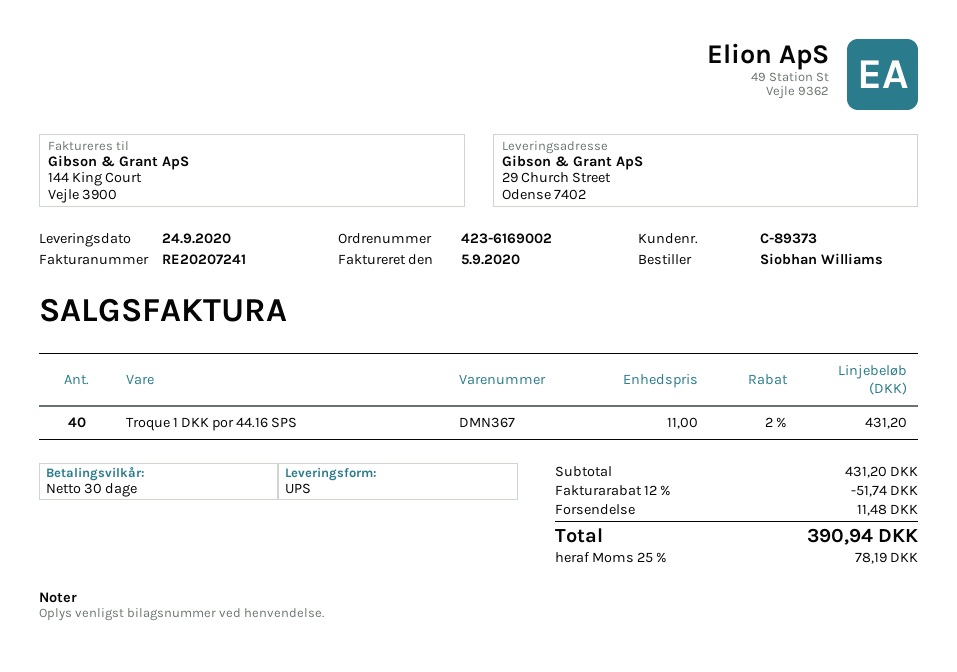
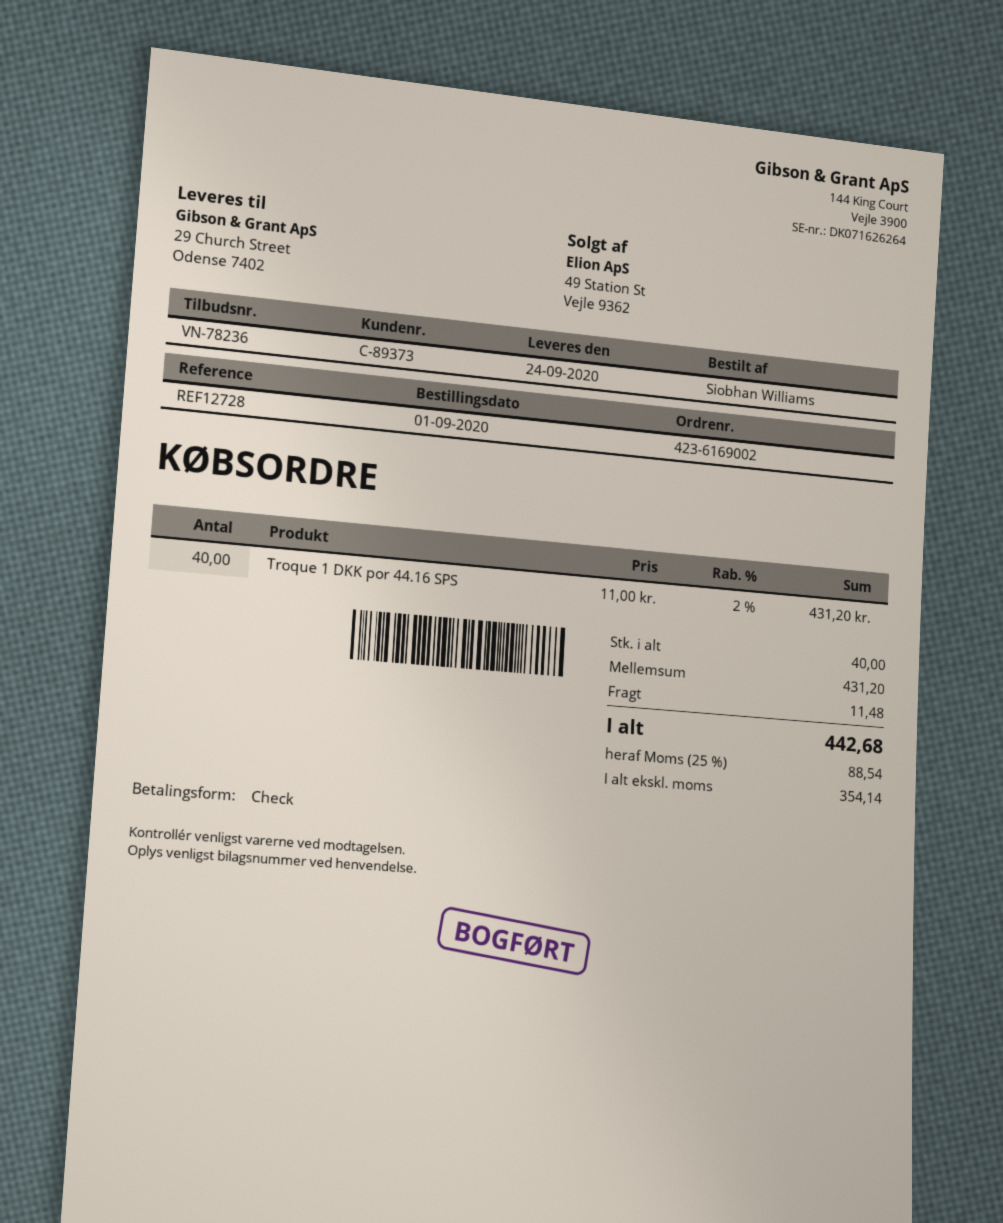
discount: 12% = 51.74 -> none
tax: 25% = 78.19 -> 25% = 88.54
total: 390.94 -> 442.68

